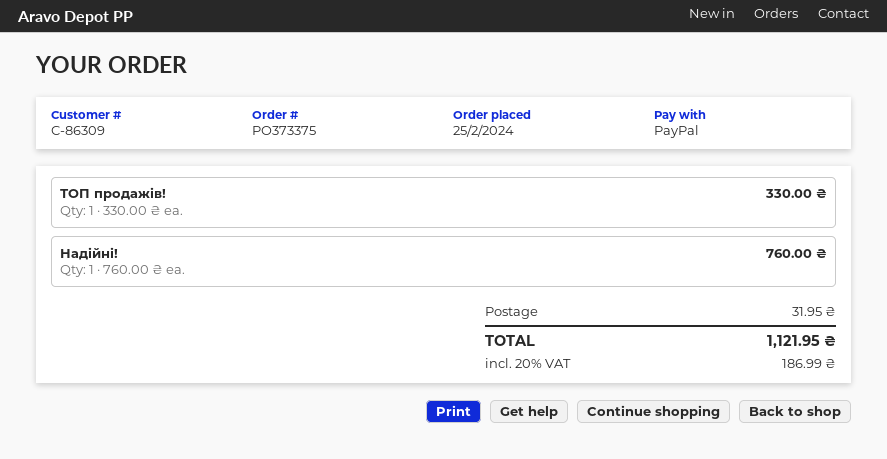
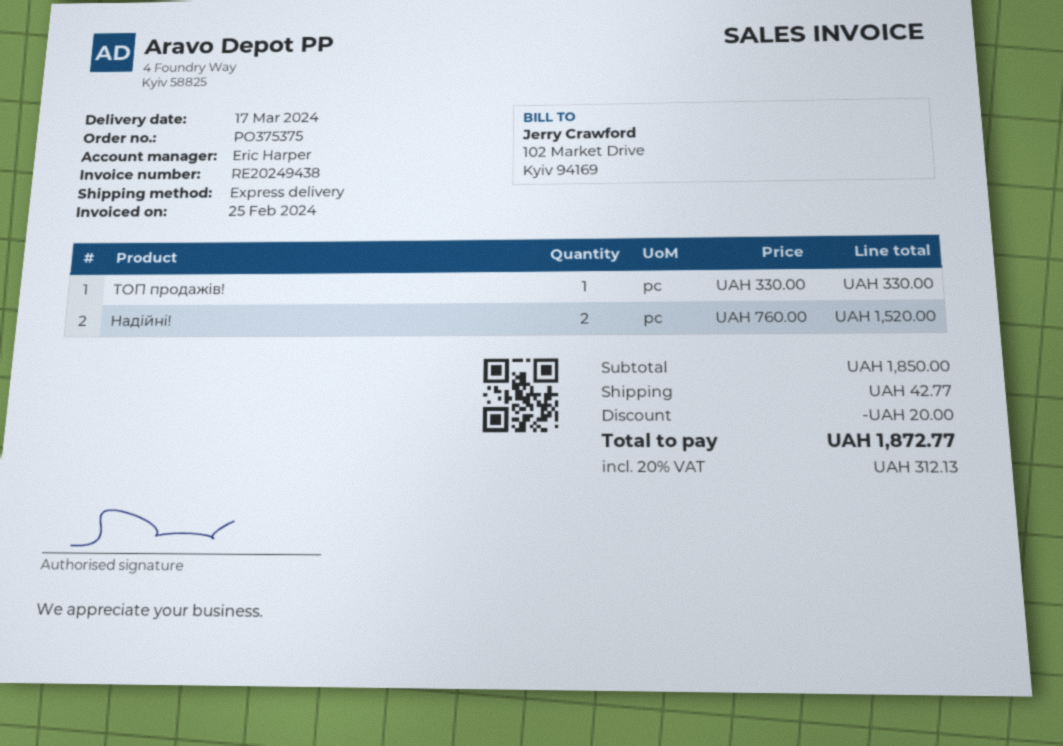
order number: PO373375 -> PO375375
Надійні!: 1 x 760.00 = 760.00 -> 2 x 760.00 = 1520.00
discount: none -> 20.00
shipping: 31.95 -> 42.77
tax: 20% = 186.99 -> 20% = 312.13
total: 1121.95 -> 1872.77

